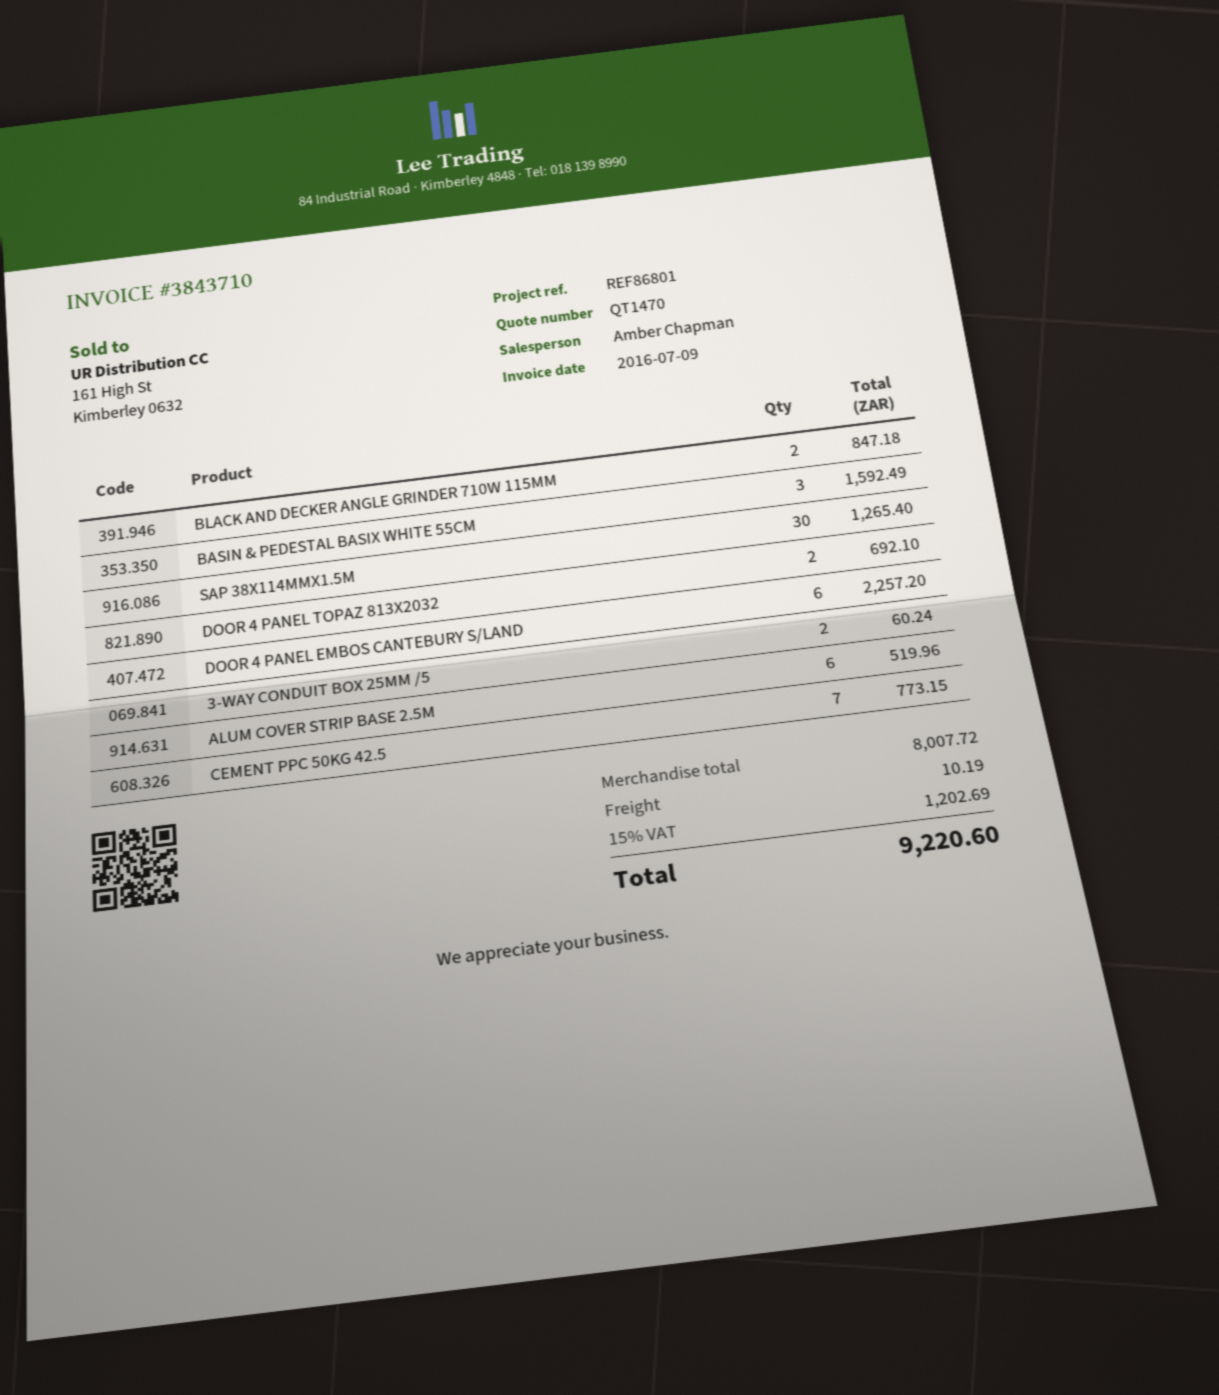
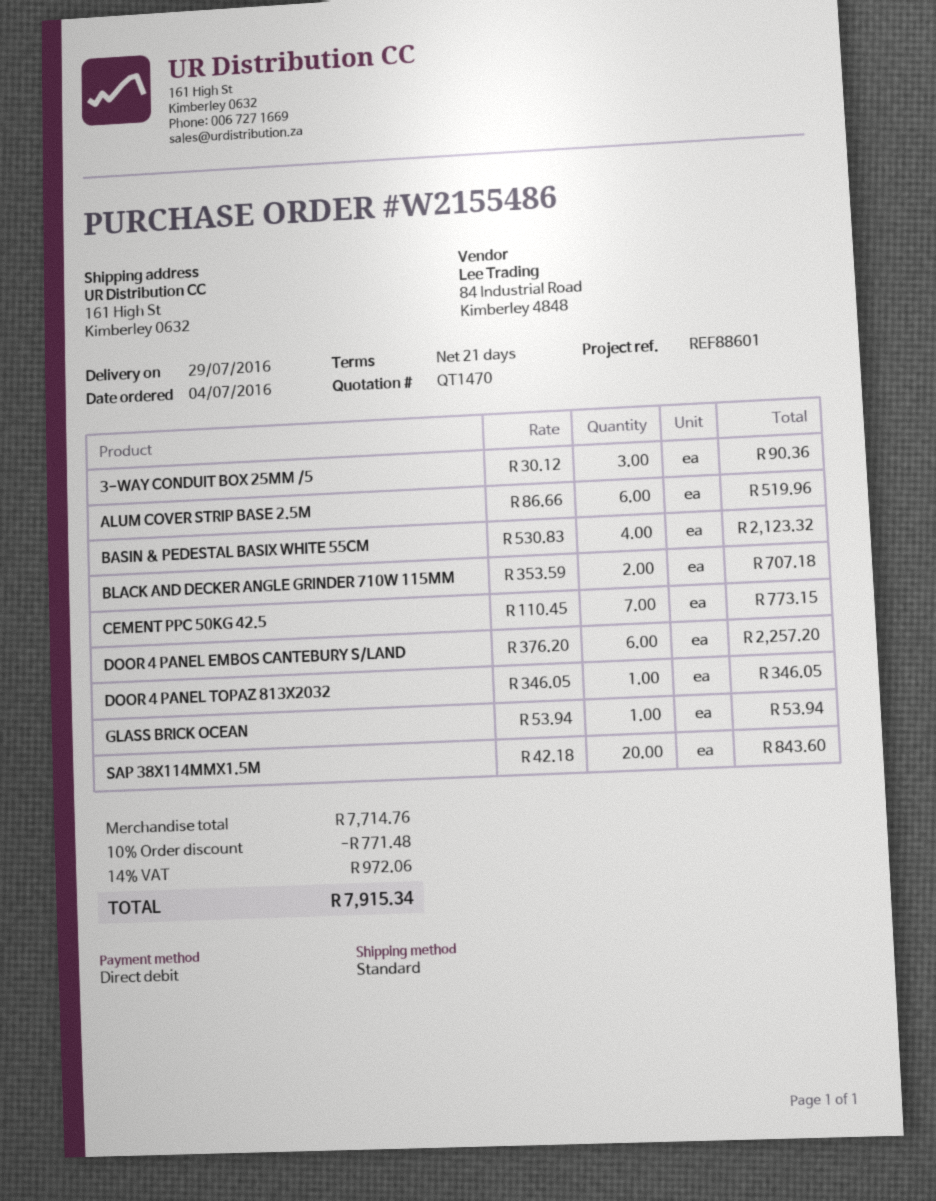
reference: REF86801 -> REF88601
BLACK AND DECKER ANGLE GRINDER 710W 115MM: 2 for 847.18 -> 2 for 707.18
BASIN & PEDESTAL BASIX WHITE 55CM: 3 for 1592.49 -> 4 for 2123.32
SAP 38X114MMX1.5M: 30 for 1265.40 -> 20 for 843.60
DOOR 4 PANEL TOPAZ 813X2032: 2 for 692.10 -> 1 for 346.05
3-WAY CONDUIT BOX 25MM /5: 2 for 60.24 -> 3 for 90.36
GLASS BRICK OCEAN: none -> 1 for 53.94
subtotal: 8007.72 -> 7714.76
discount: none -> 10% = 771.48
shipping: 10.19 -> none
tax: 15% = 1202.69 -> 14% = 972.06
total: 9220.60 -> 7915.34

